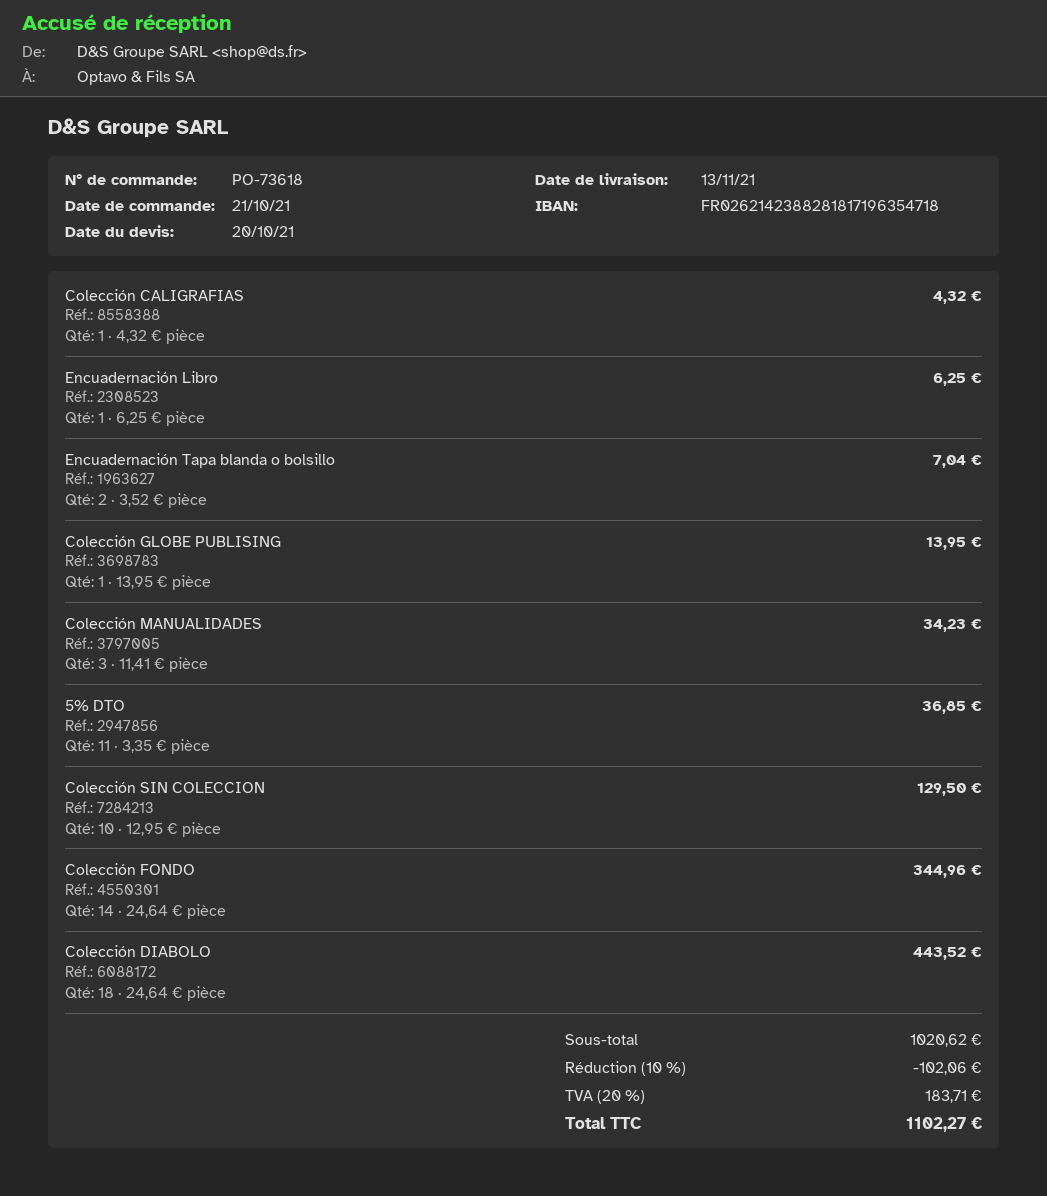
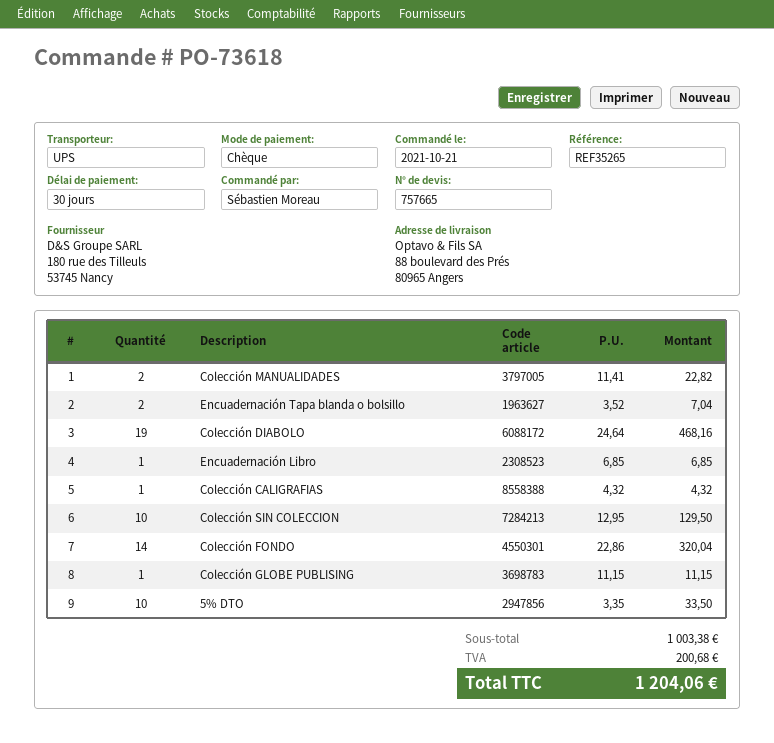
Encuadernación Libro: 1 x 6.25 = 6.25 -> 1 x 6.85 = 6.85
Colección GLOBE PUBLISING: 1 x 13.95 = 13.95 -> 1 x 11.15 = 11.15
Colección MANUALIDADES: 3 x 11.41 = 34.23 -> 2 x 11.41 = 22.82
5% DTO: 11 x 3.35 = 36.85 -> 10 x 3.35 = 33.50
Colección FONDO: 14 x 24.64 = 344.96 -> 14 x 22.86 = 320.04
Colección DIABOLO: 18 x 24.64 = 443.52 -> 19 x 24.64 = 468.16
subtotal: 1020.62 -> 1003.38
discount: 10% = 102.06 -> none
tax: 183.71 -> 200.68
total: 1102.27 -> 1204.06

